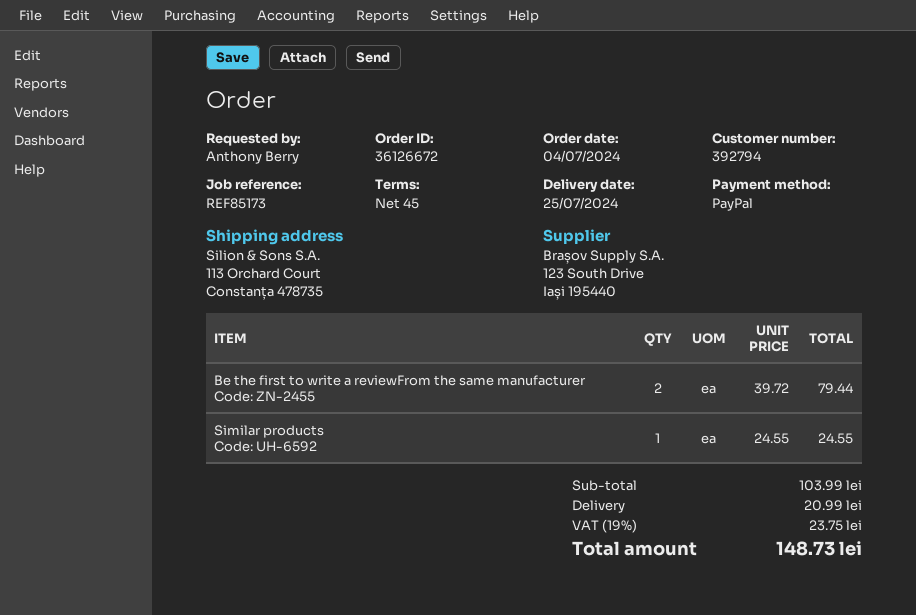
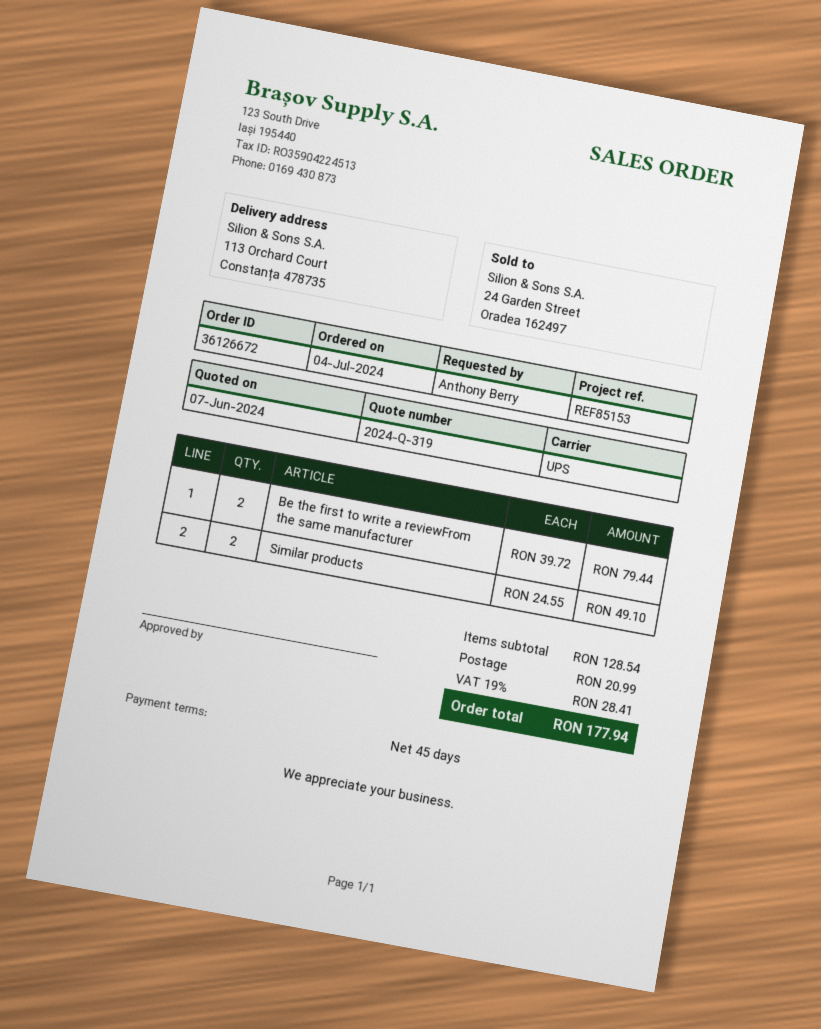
reference: REF85173 -> REF85153
Similar products: 1 x 24.55 = 24.55 -> 2 x 24.55 = 49.10
subtotal: 103.99 -> 128.54
tax: 19% = 23.75 -> 19% = 28.41
total: 148.73 -> 177.94

